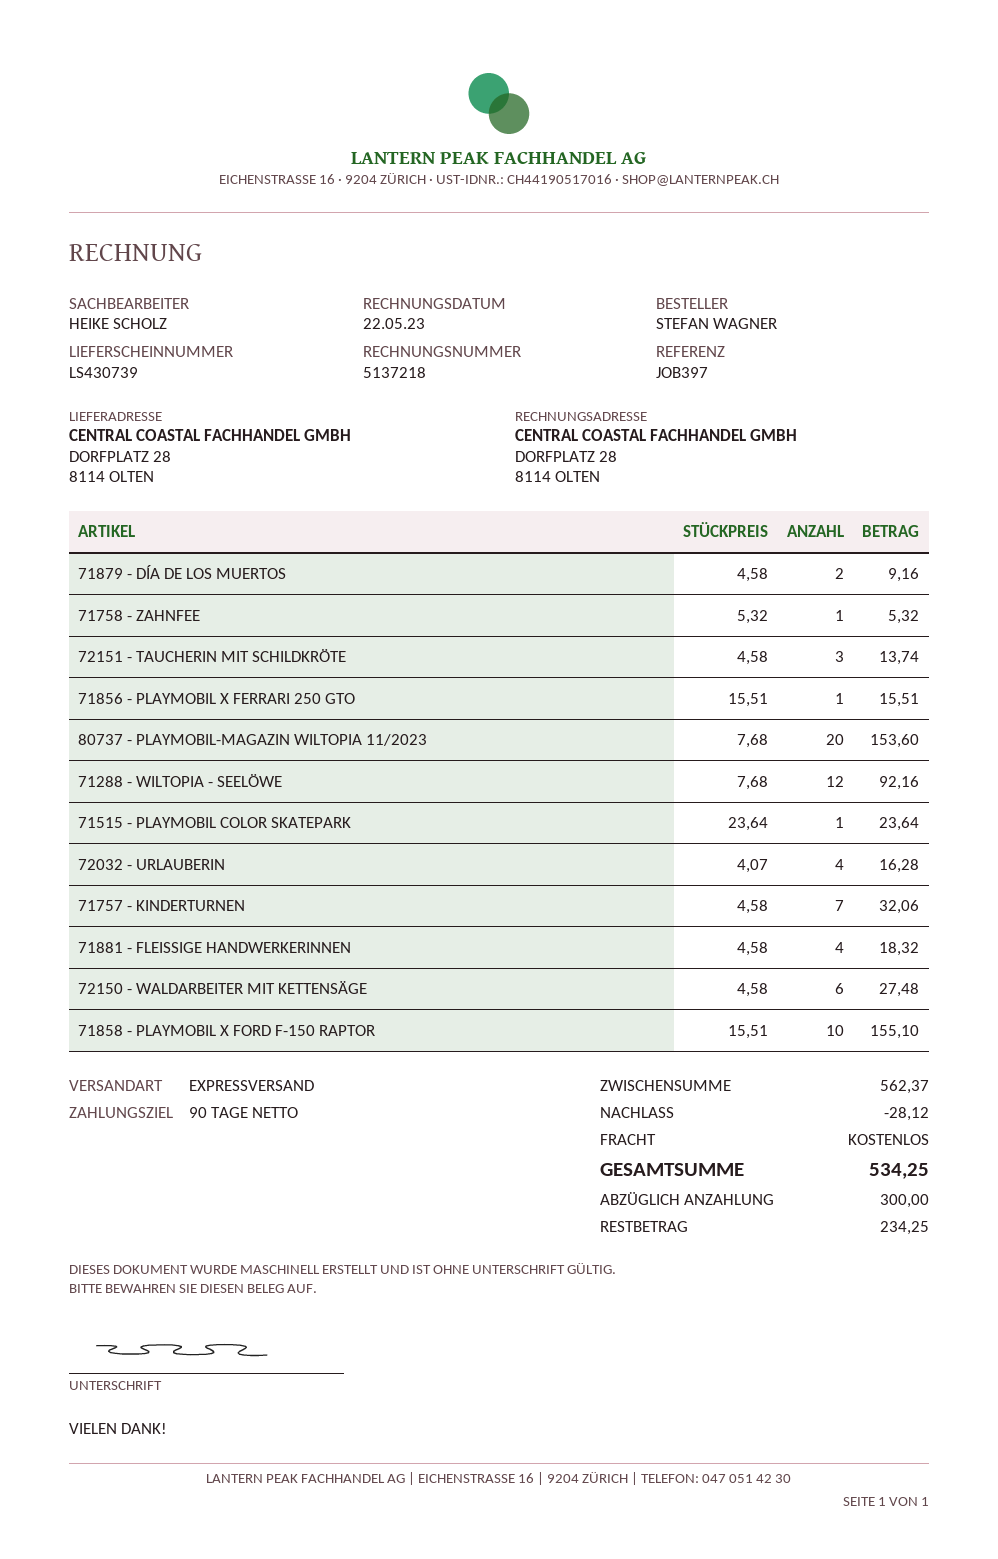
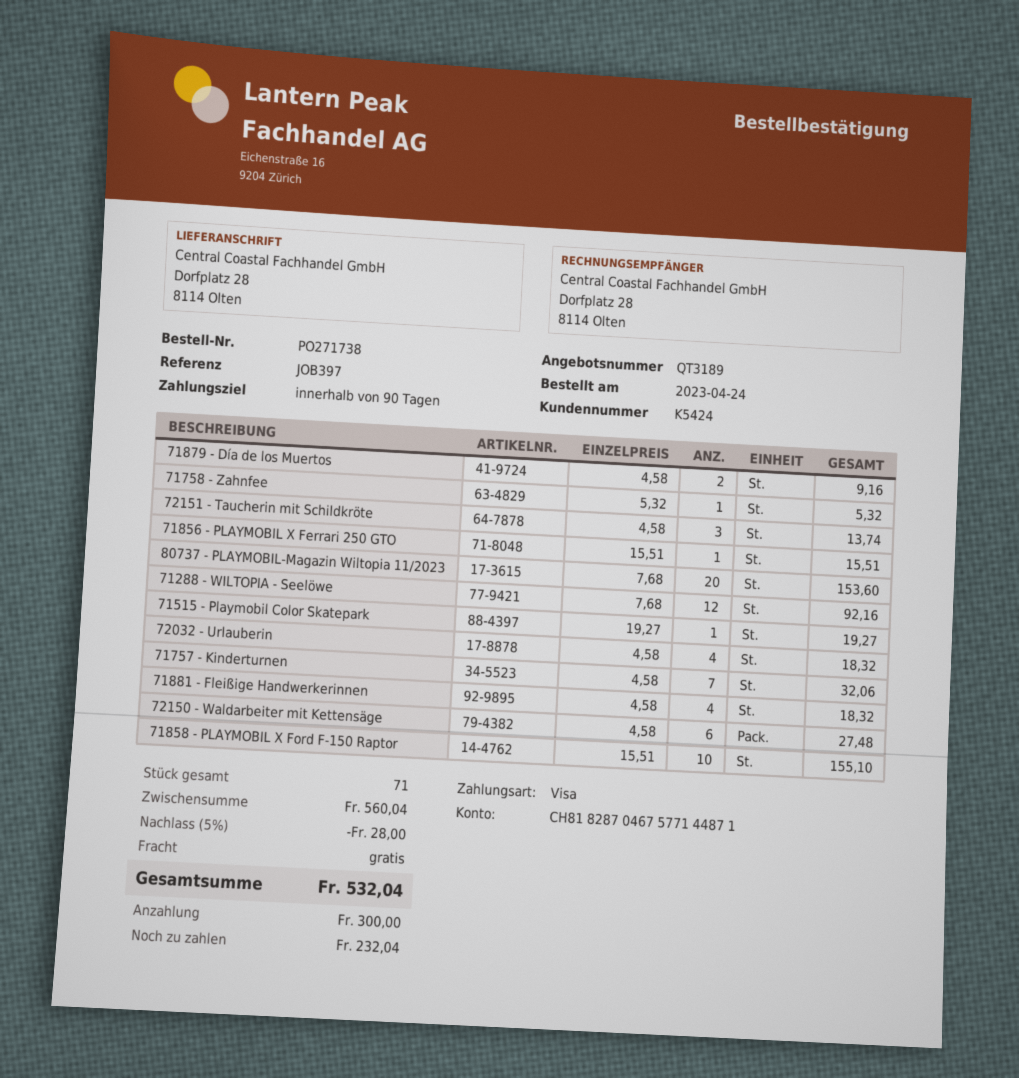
71515 - PLAYMOBIL COLOR SKATEPARK: 1 x 23.64 = 23.64 -> 1 x 19.27 = 19.27
72032 - URLAUBERIN: 4 x 4.07 = 16.28 -> 4 x 4.58 = 18.32
subtotal: 562.37 -> 560.04
discount: 28.12 -> 28.00
total: 534.25 -> 532.04
balance: 234.25 -> 232.04

